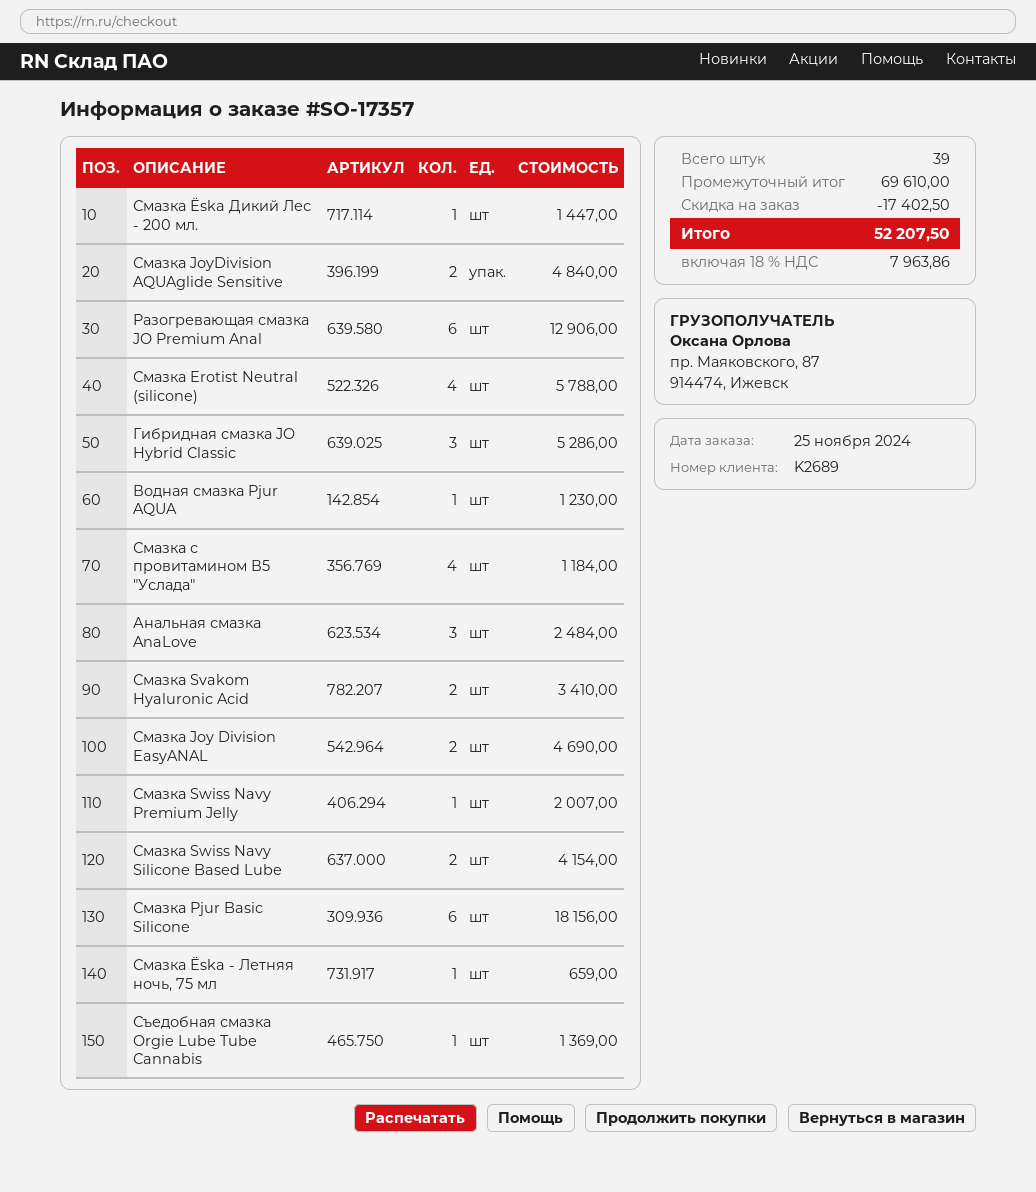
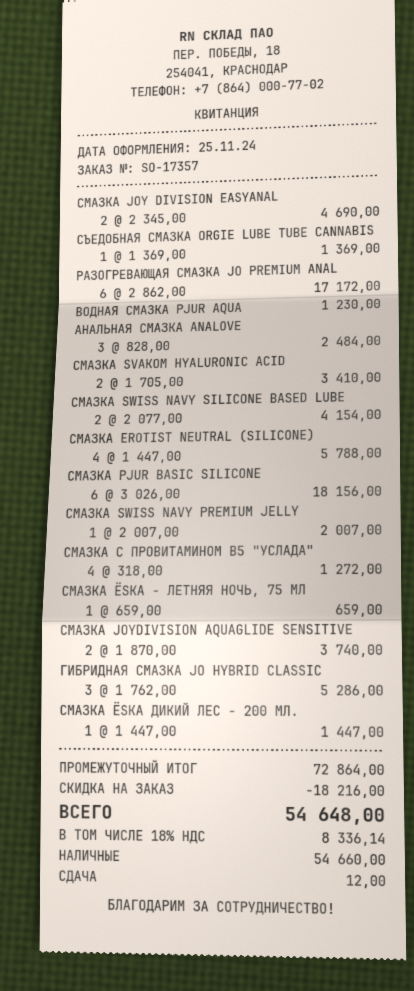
Смазка JoyDivision AQUAglide Sensitive: 2 for 4840.00 -> 2 for 3740.00
Разогревающая смазка JO Premium Anal: 6 for 12906.00 -> 6 for 17172.00
Смазка с провитамином В5 "Услада": 4 for 1184.00 -> 4 for 1272.00
subtotal: 69610.00 -> 72864.00
discount: 17402.50 -> 18216.00
tax: 18% = 7963.86 -> 18% = 8336.14
total: 52207.50 -> 54648.00

